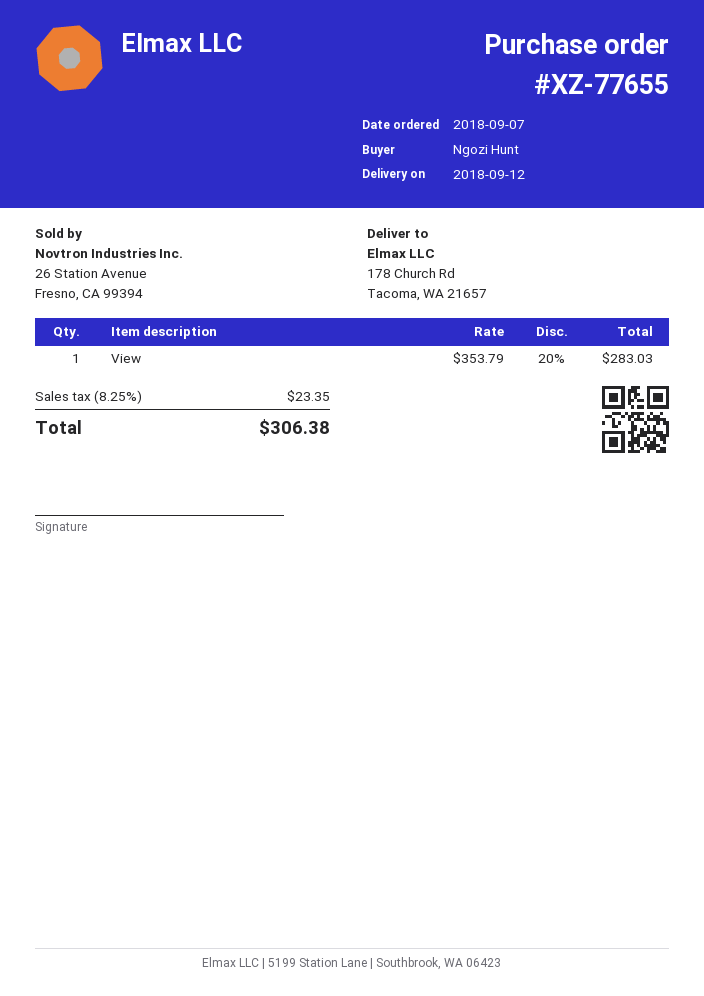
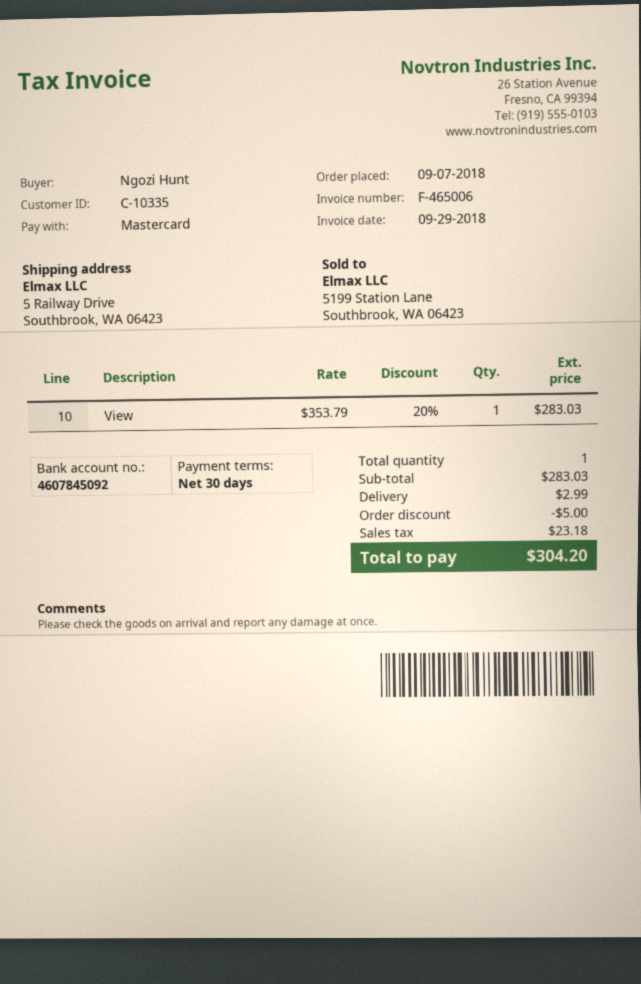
ship to: 178 Church Rd, Tacoma, WA 21657 -> 5 Railway Drive, Southbrook, WA 06423
discount: none -> 5.00
shipping: none -> 2.99
tax: 23.35 -> 23.18
total: 306.38 -> 304.20

